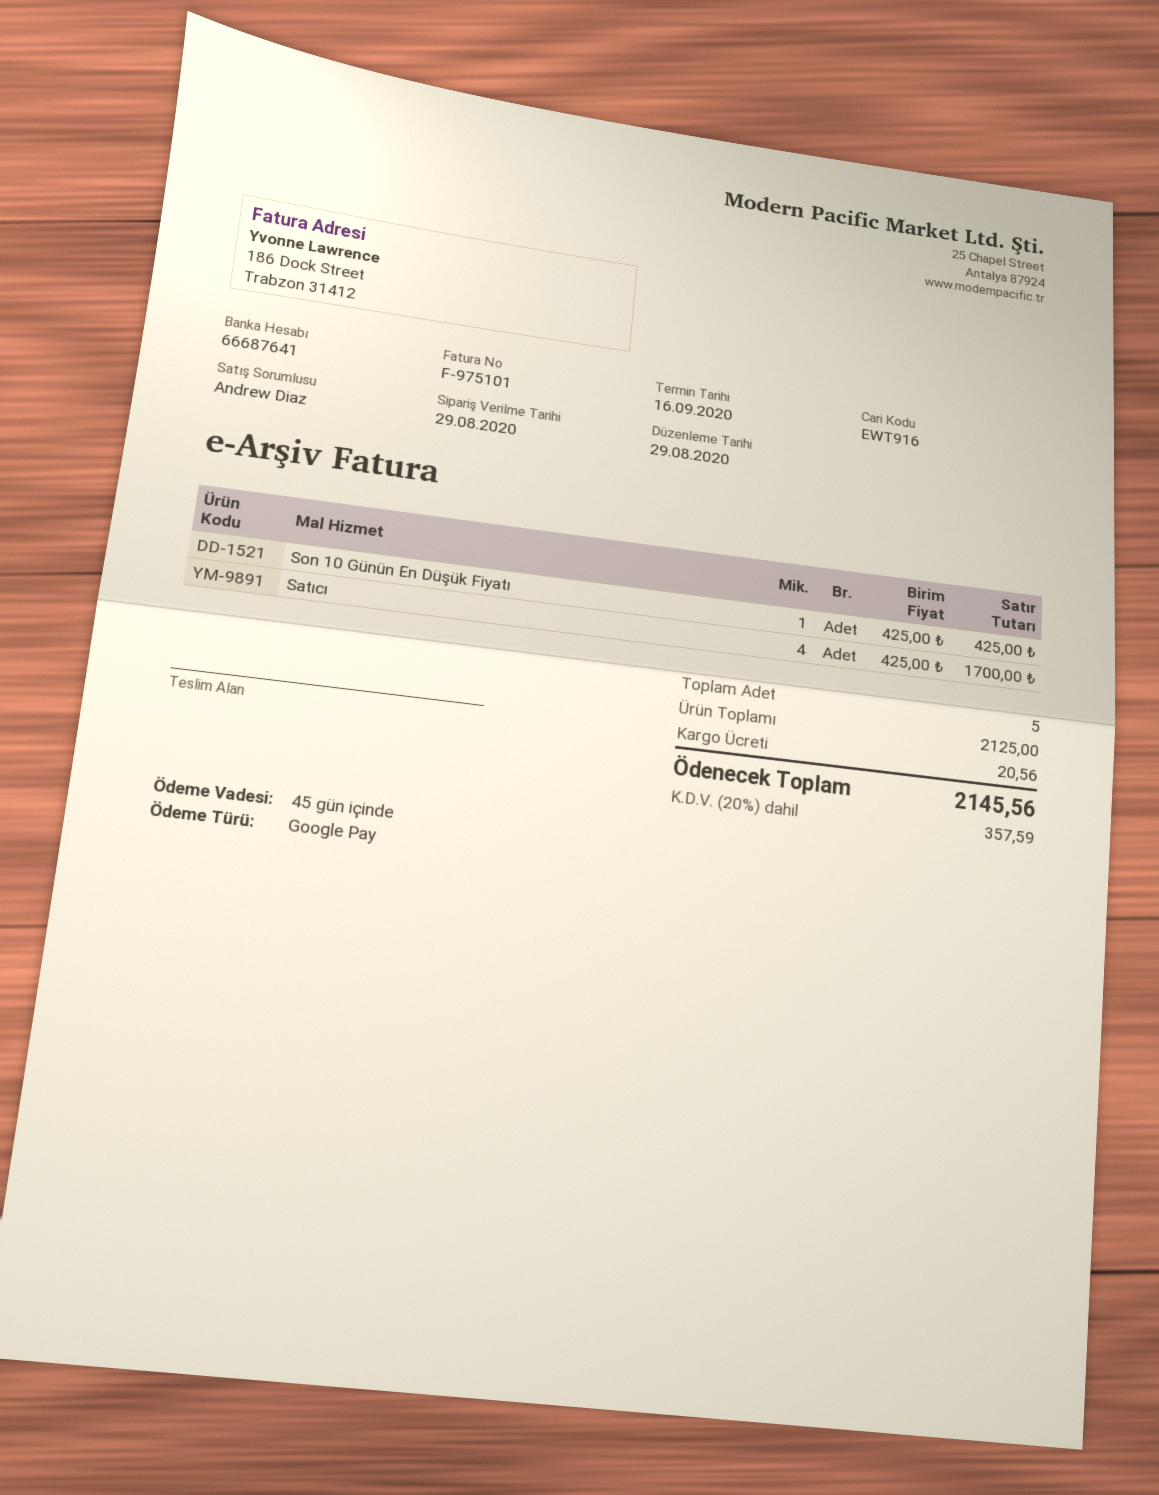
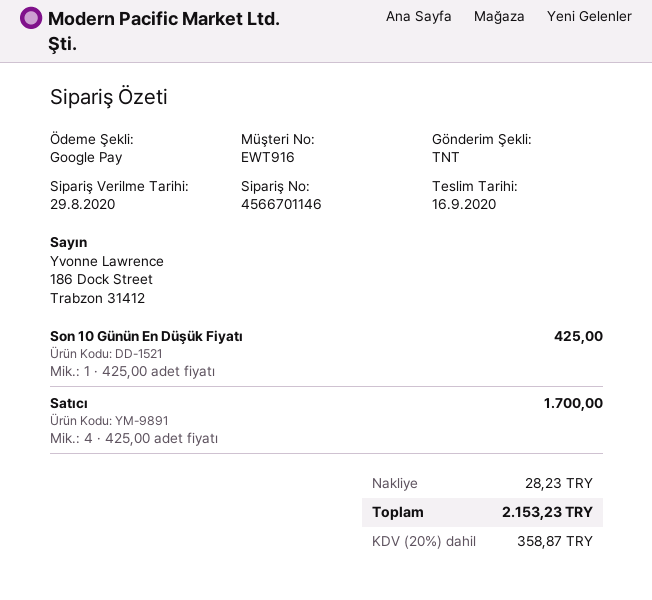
shipping: 20.56 -> 28.23
tax: 20% = 357.59 -> 20% = 358.87
total: 2145.56 -> 2153.23

